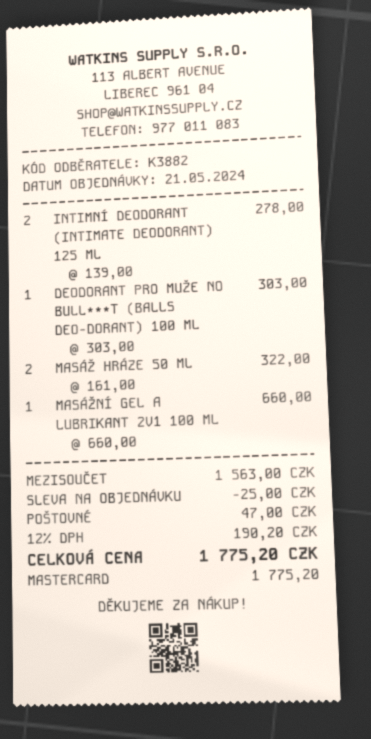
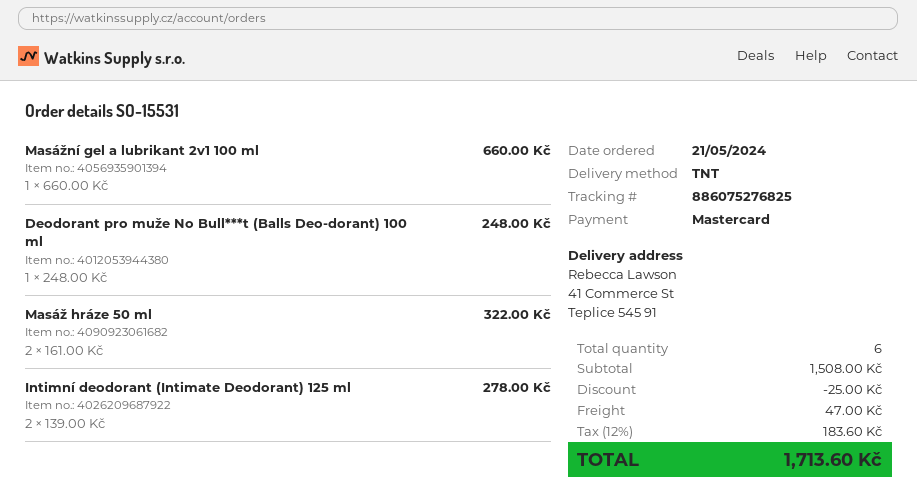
DEODORANT PRO MUŽE NO BULL***T (BALLS DEO-DORANT) 100 ML: 1 x 303.00 = 303.00 -> 1 x 248.00 = 248.00
subtotal: 1563.00 -> 1508.00
tax: 12% = 190.20 -> 12% = 183.60
total: 1775.20 -> 1713.60

